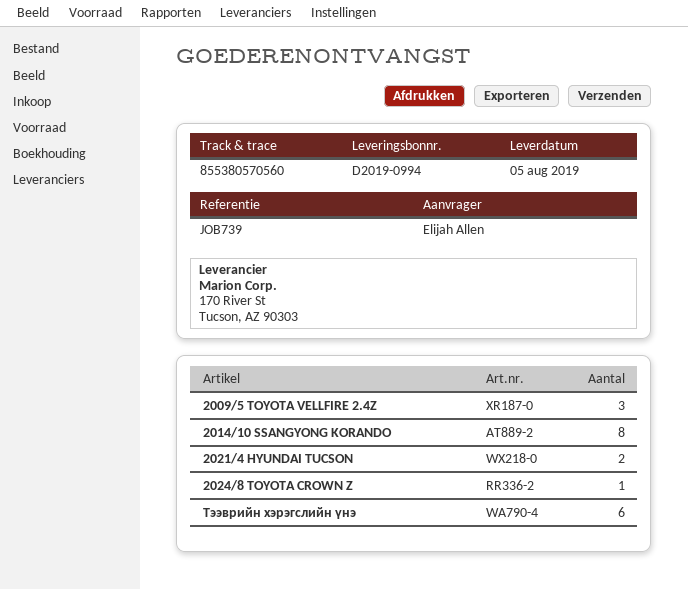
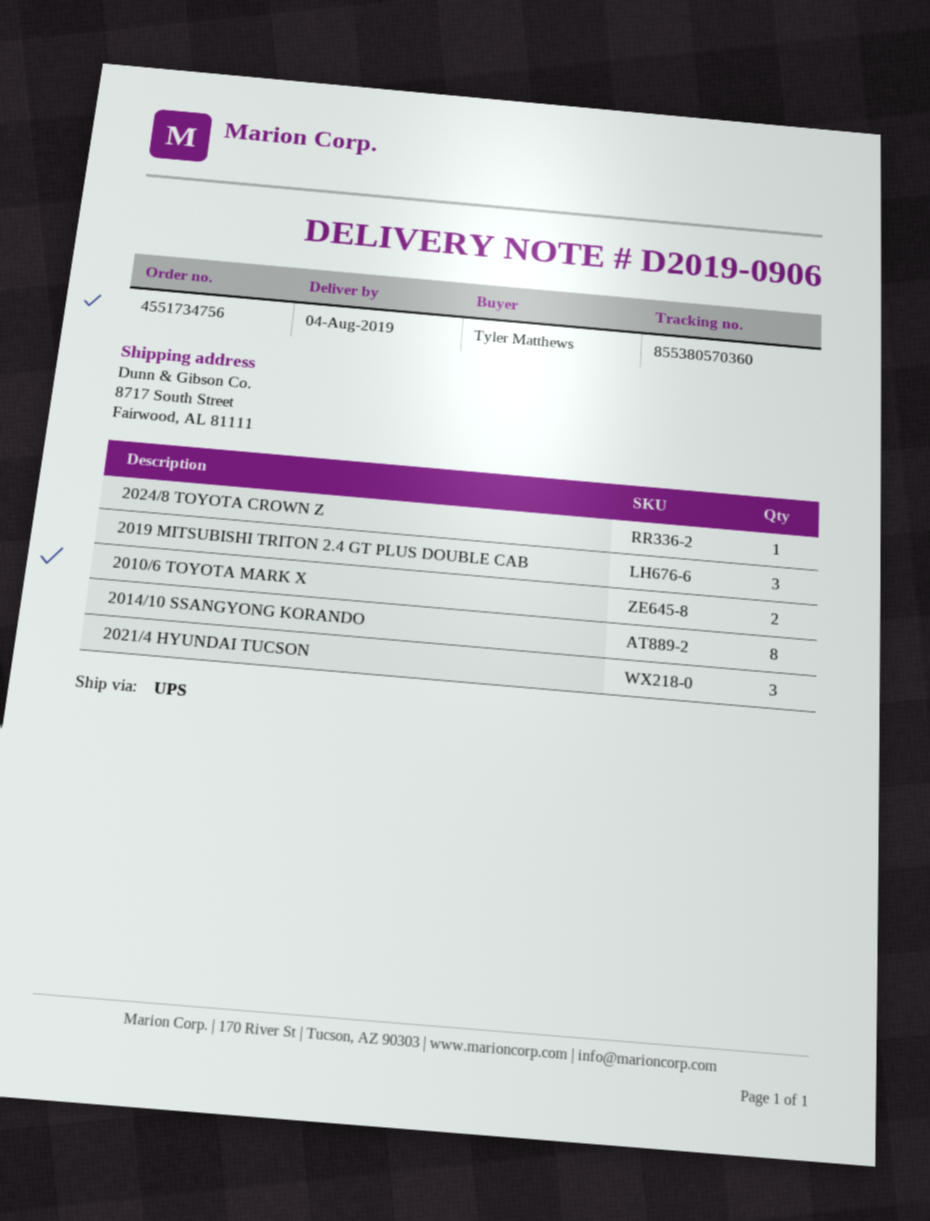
delivery note number: D2019-0994 -> D2019-0906
delivery date: 2019-08-05 -> 2019-08-04
ordered by: Elijah Allen -> Tyler Matthews
tracking number: 855380570560 -> 855380570360
2009/5 TOYOTA VELLFIRE 2.4Z: 3 -> none
2021/4 HYUNDAI TUCSON: 2 -> 3
Тээврийн хэрэгслийн үнэ: 6 -> none
2019 MITSUBISHI TRITON 2.4 GT PLUS DOUBLE CAB: none -> 3
2010/6 TOYOTA MARK X: none -> 2

